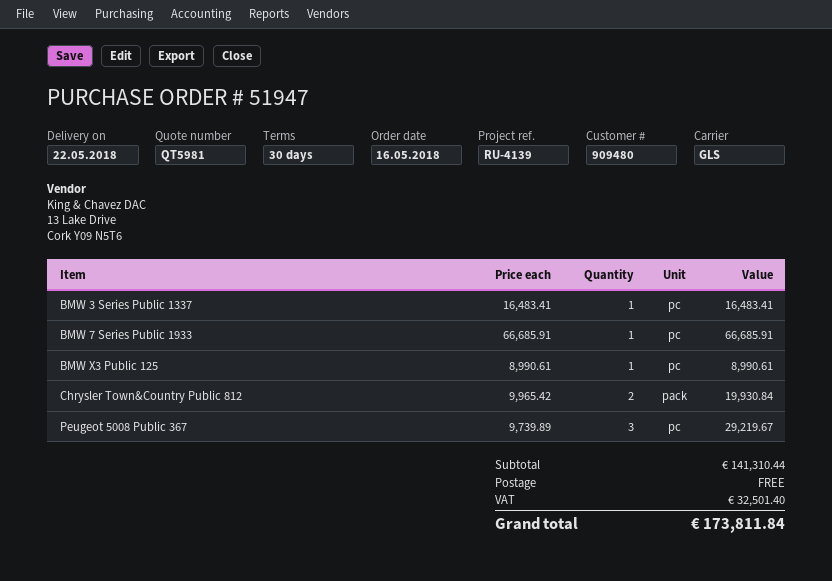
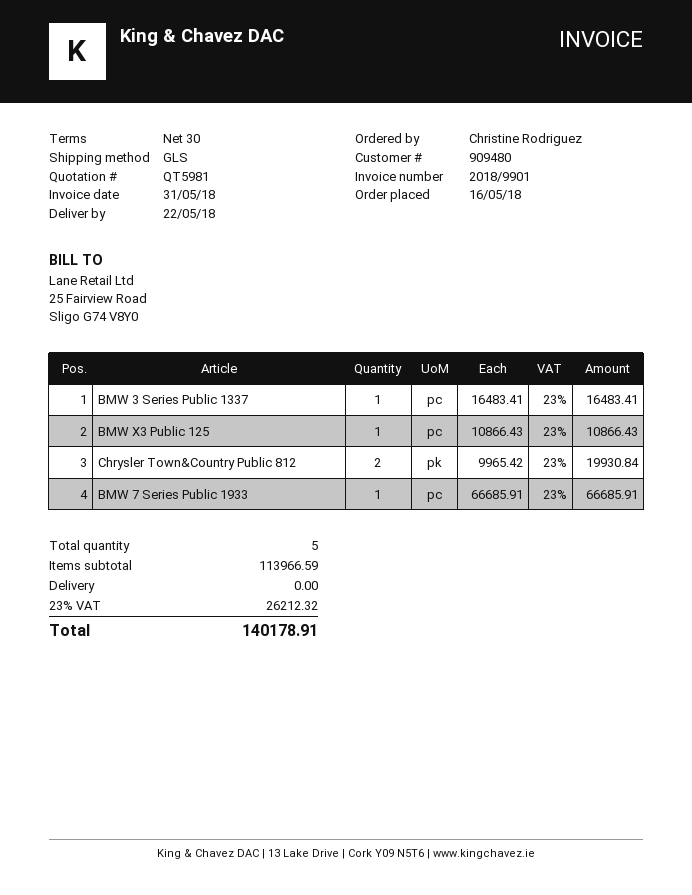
BMW X3 Public 125: 1 x 8990.61 = 8990.61 -> 1 x 10866.43 = 10866.43
Peugeot 5008 Public 367: 3 x 9739.89 = 29219.67 -> none
subtotal: 141310.44 -> 113966.59
tax: 32501.40 -> 26212.32
total: 173811.84 -> 140178.91

